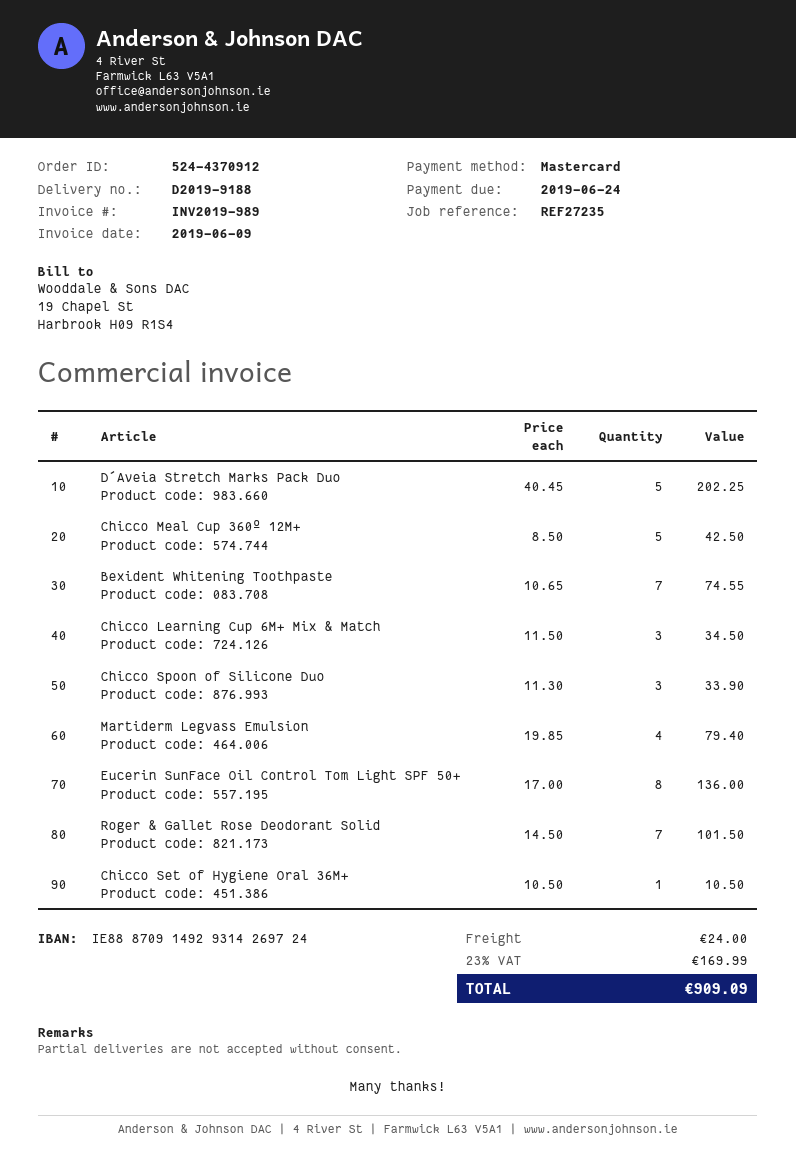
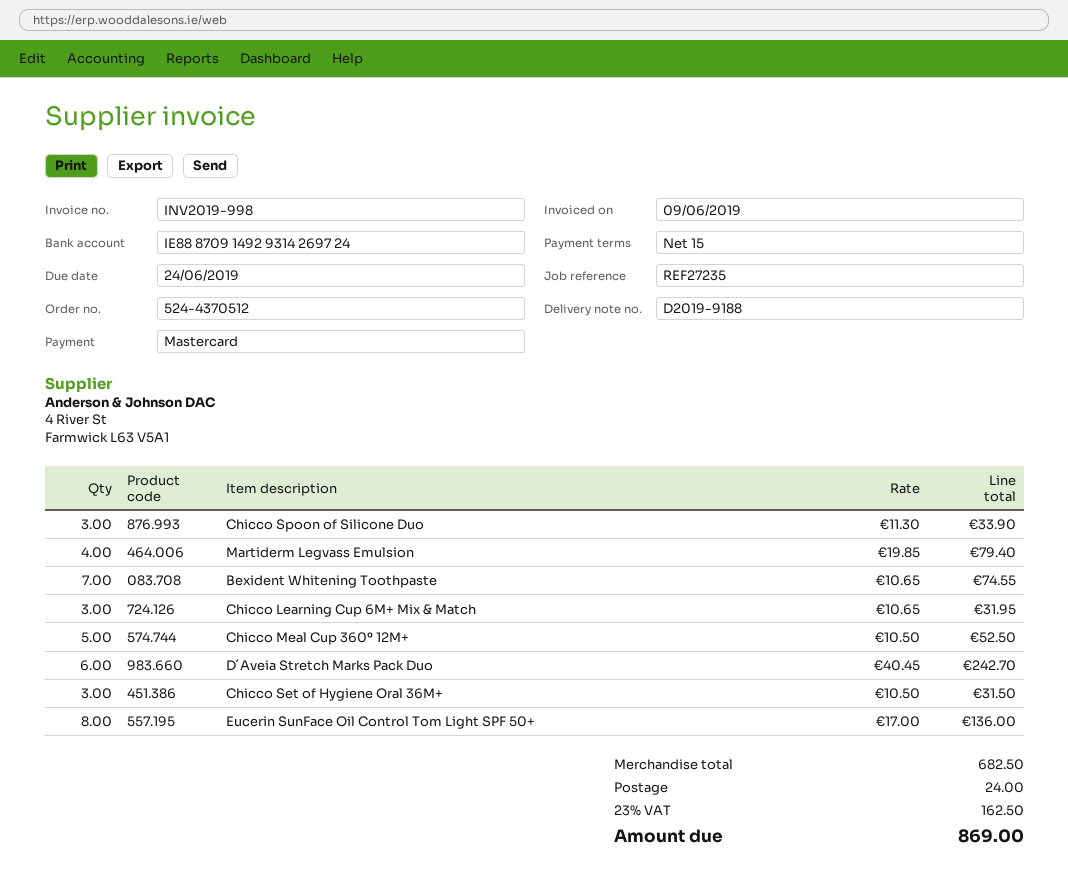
order number: 524-4370912 -> 524-4370512
invoice number: INV2019-989 -> INV2019-998
D´Aveia Stretch Marks Pack Duo: 5 x 40.45 = 202.25 -> 6 x 40.45 = 242.70
Chicco Meal Cup 360º 12M+: 5 x 8.50 = 42.50 -> 5 x 10.50 = 52.50
Chicco Learning Cup 6M+ Mix & Match: 3 x 11.50 = 34.50 -> 3 x 10.65 = 31.95
Roger & Gallet Rose Deodorant Solid: 7 x 14.50 = 101.50 -> none
Chicco Set of Hygiene Oral 36M+: 1 x 10.50 = 10.50 -> 3 x 10.50 = 31.50
tax: 23% = 169.99 -> 23% = 162.50
total: 909.09 -> 869.00

